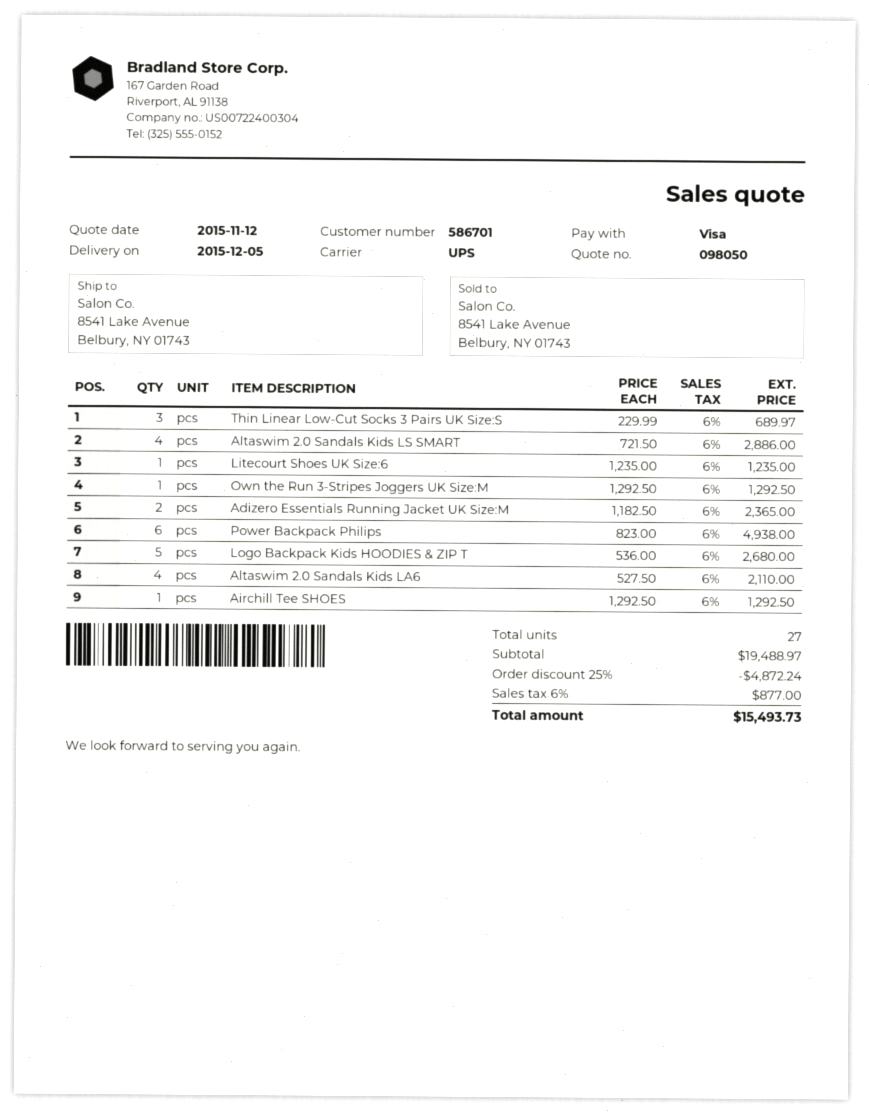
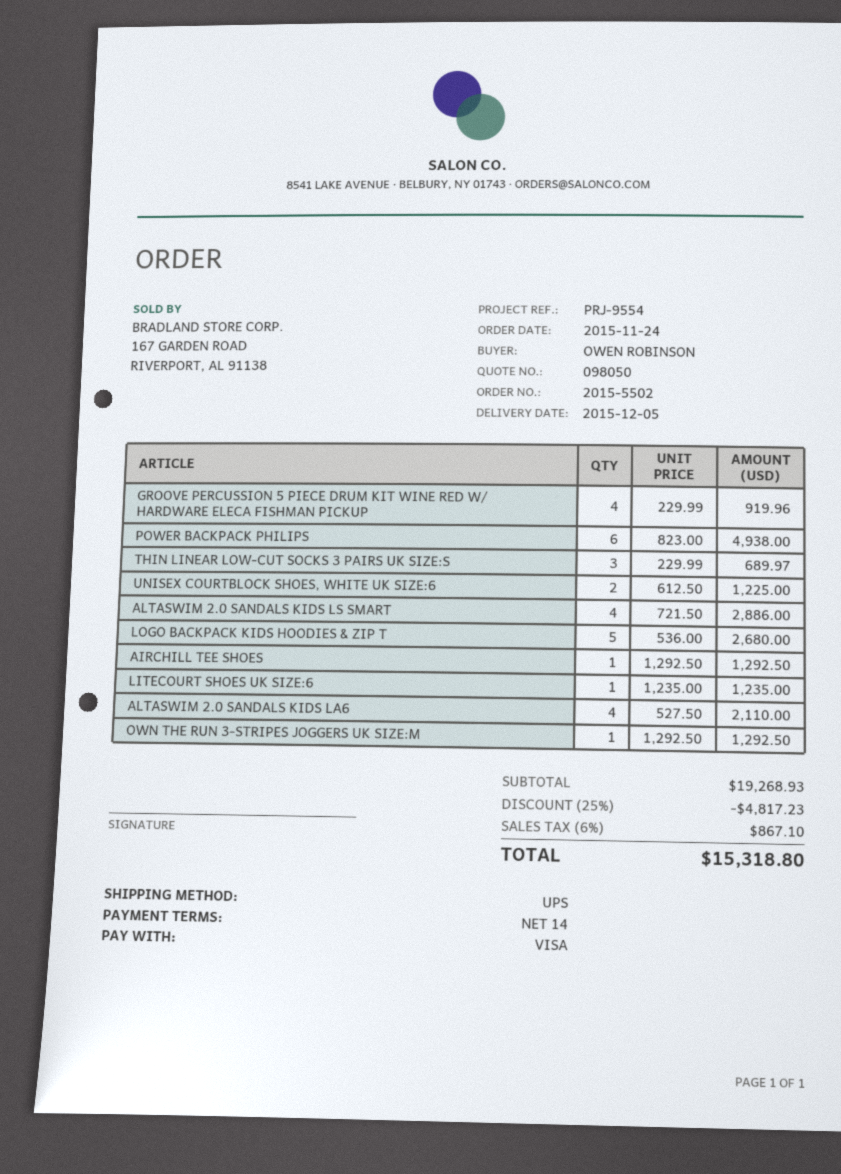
Adizero Essentials Running Jacket UK Size:M: 2 x 1182.50 = 2365.00 -> none
GROOVE PERCUSSION 5 PIECE DRUM KIT WINE RED W/ HARDWARE ELECA FISHMAN PICKUP: none -> 4 x 229.99 = 919.96
UNISEX COURTBLOCK SHOES, WHITE UK SIZE:6: none -> 2 x 612.50 = 1225.00
subtotal: 19488.97 -> 19268.93
discount: 25% = 4872.24 -> 25% = 4817.23
tax: 6% = 877.00 -> 6% = 867.10
total: 15493.73 -> 15318.80

